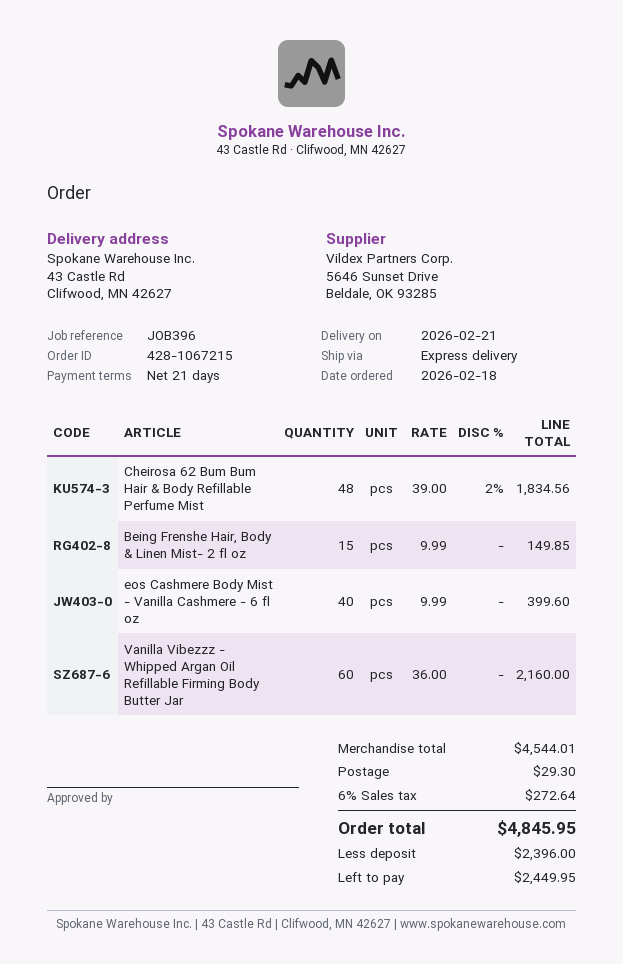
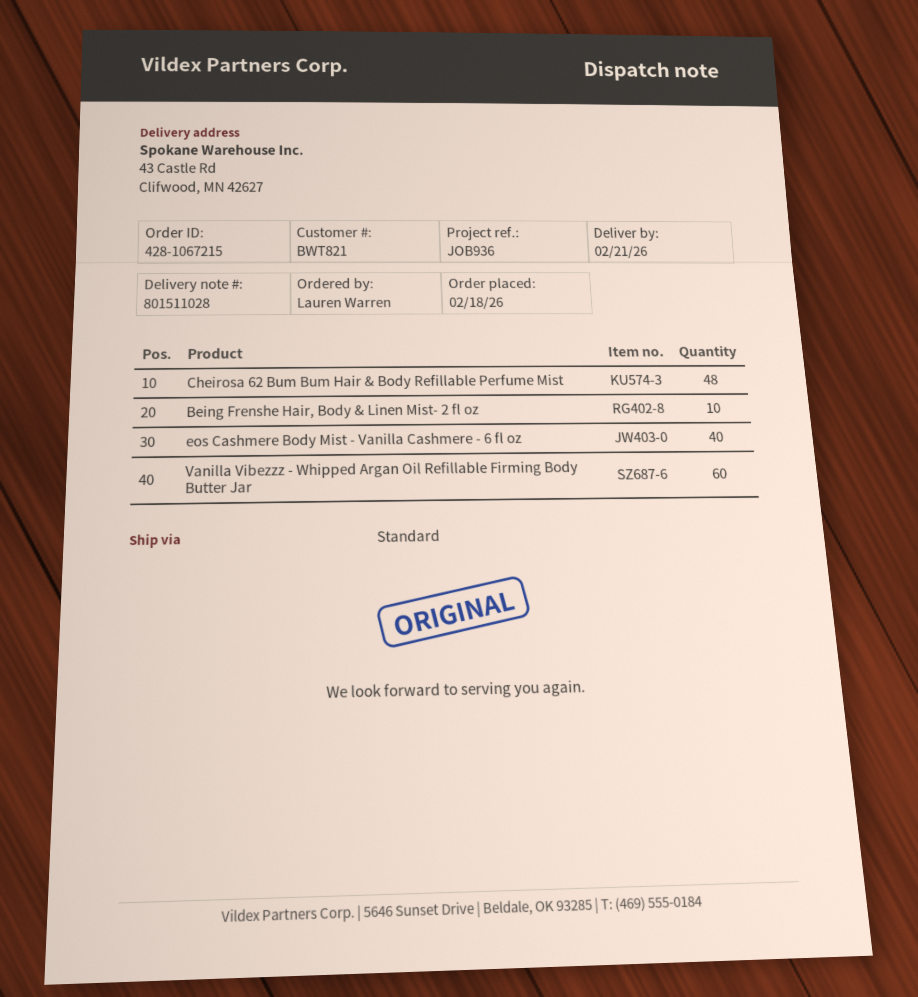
reference: JOB396 -> JOB936
shipping method: express -> standard
Being Frenshe Hair, Body & Linen Mist- 2 fl oz: 15 -> 10

